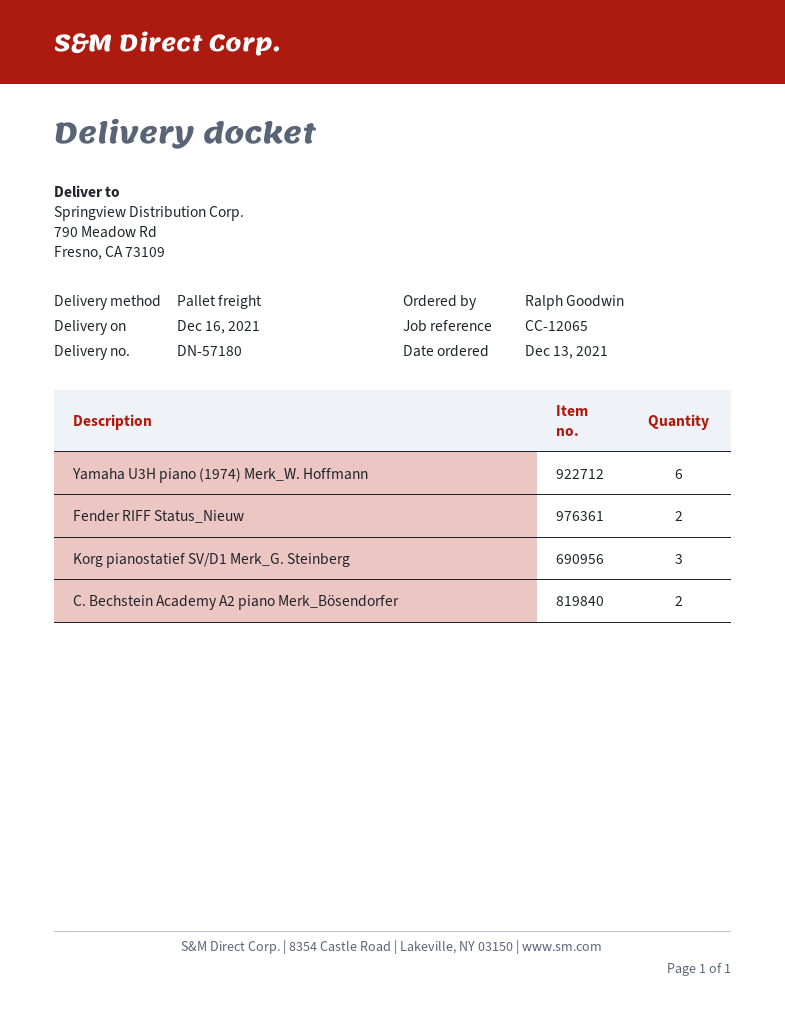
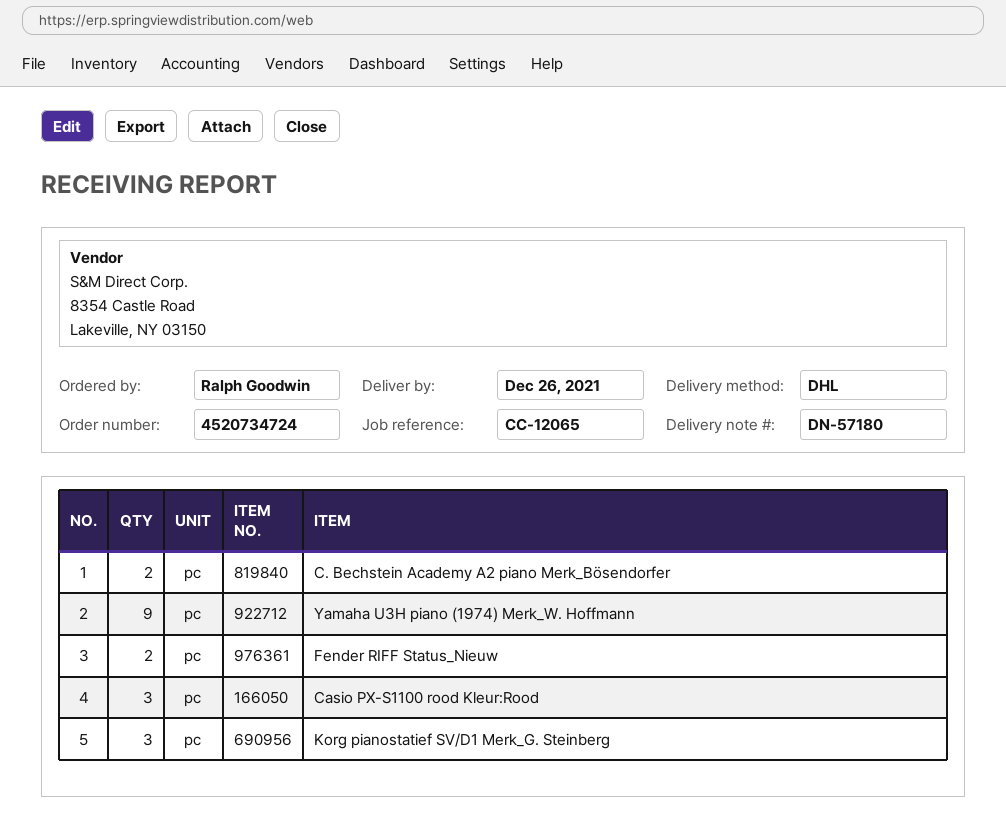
delivery date: 2021-12-16 -> 2021-12-26
shipping method: pallet freight -> DHL
Yamaha U3H piano (1974) Merk_W. Hoffmann: 6 -> 9
Casio PX-S1100 rood Kleur:Rood: none -> 3

